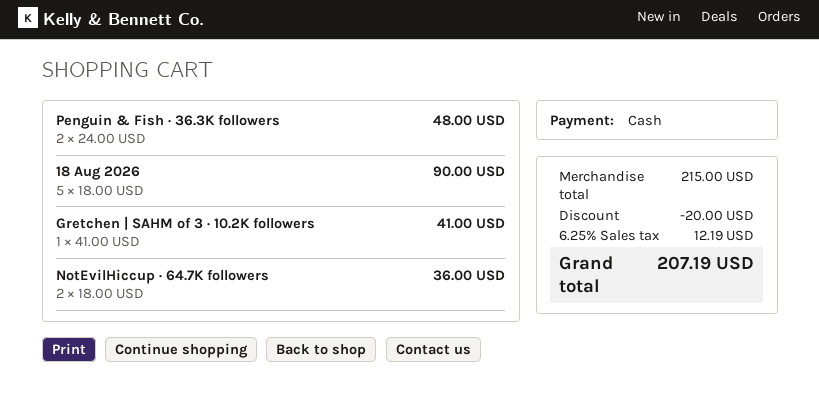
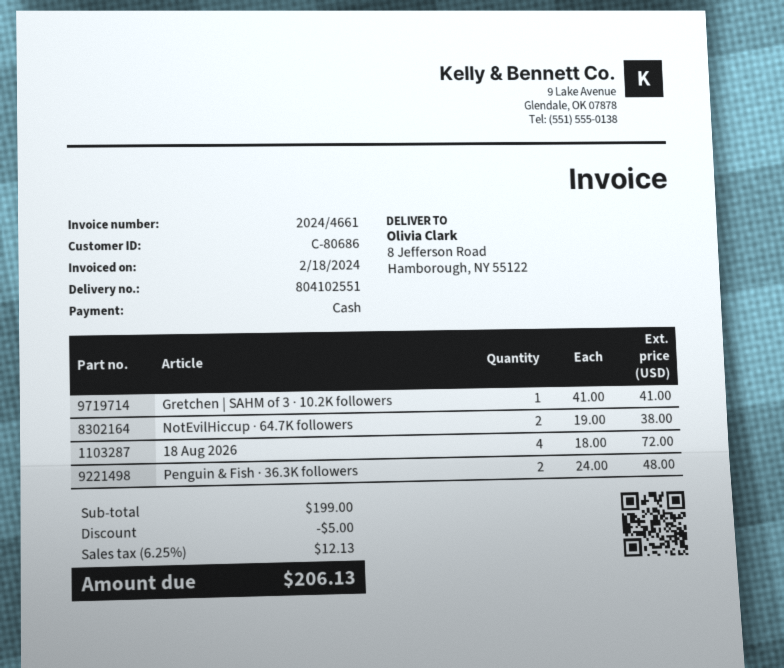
18 Aug 2026: 5 x 18.00 = 90.00 -> 4 x 18.00 = 72.00
NotEvilHiccup · 64.7K followers: 2 x 18.00 = 36.00 -> 2 x 19.00 = 38.00
subtotal: 215.00 -> 199.00
discount: 20.00 -> 5.00
tax: 6.25% = 12.19 -> 6.25% = 12.13
total: 207.19 -> 206.13

